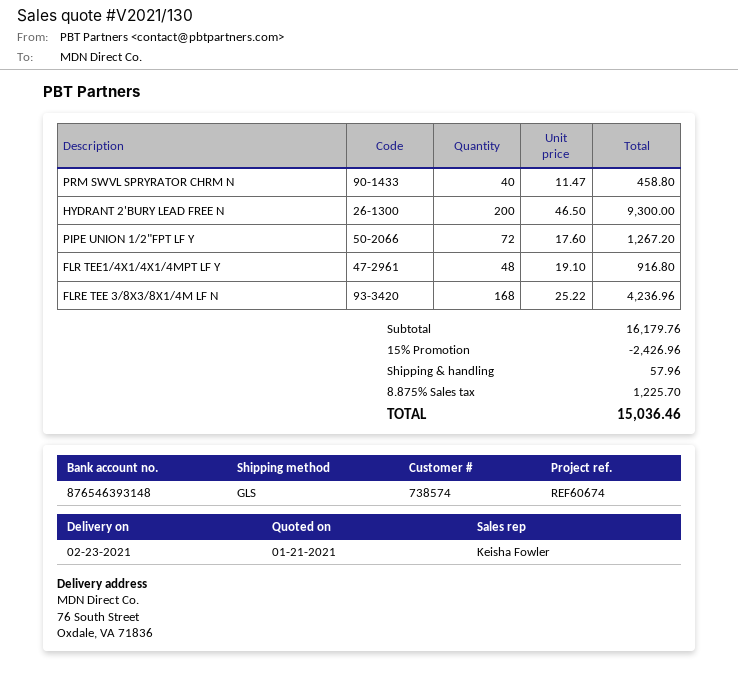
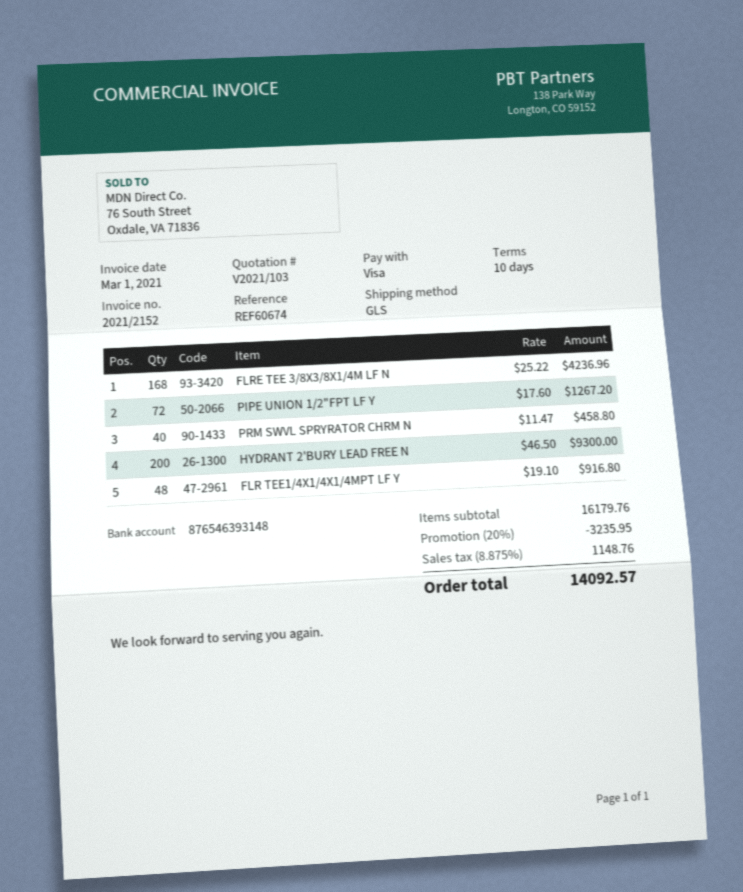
quote number: V2021/130 -> V2021/103
discount: 15% = 2426.96 -> 20% = 3235.95
shipping: 57.96 -> none
tax: 8.875% = 1225.70 -> 8.875% = 1148.76
total: 15036.46 -> 14092.57

